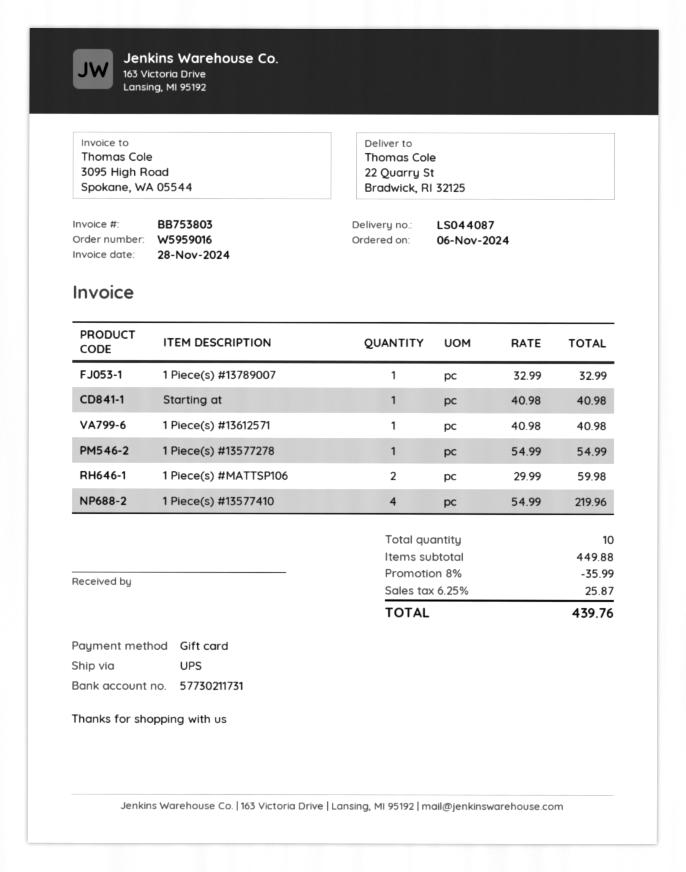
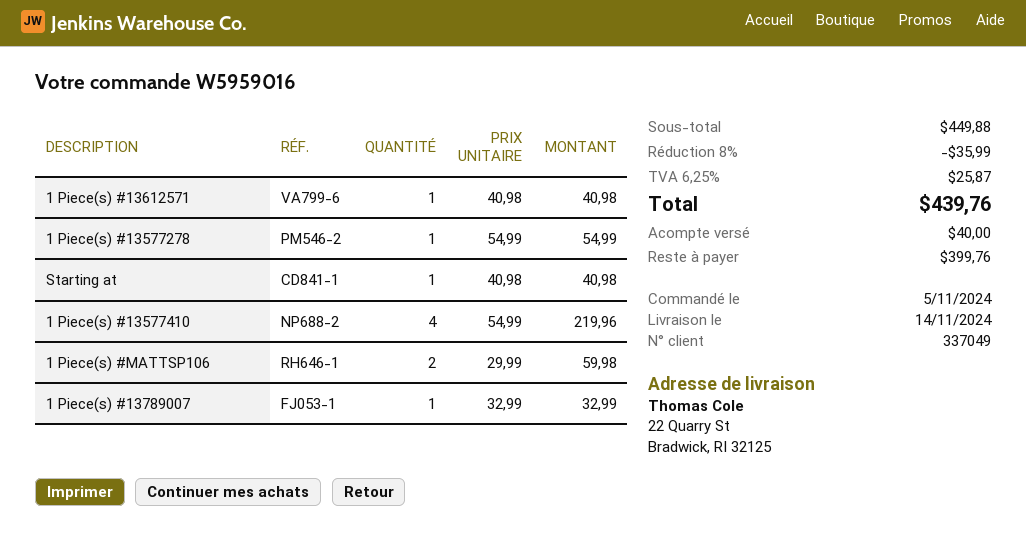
order date: 2024-11-06 -> 2024-11-05

